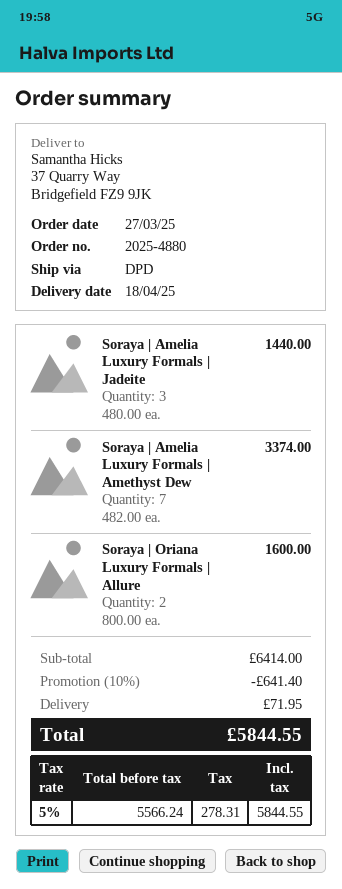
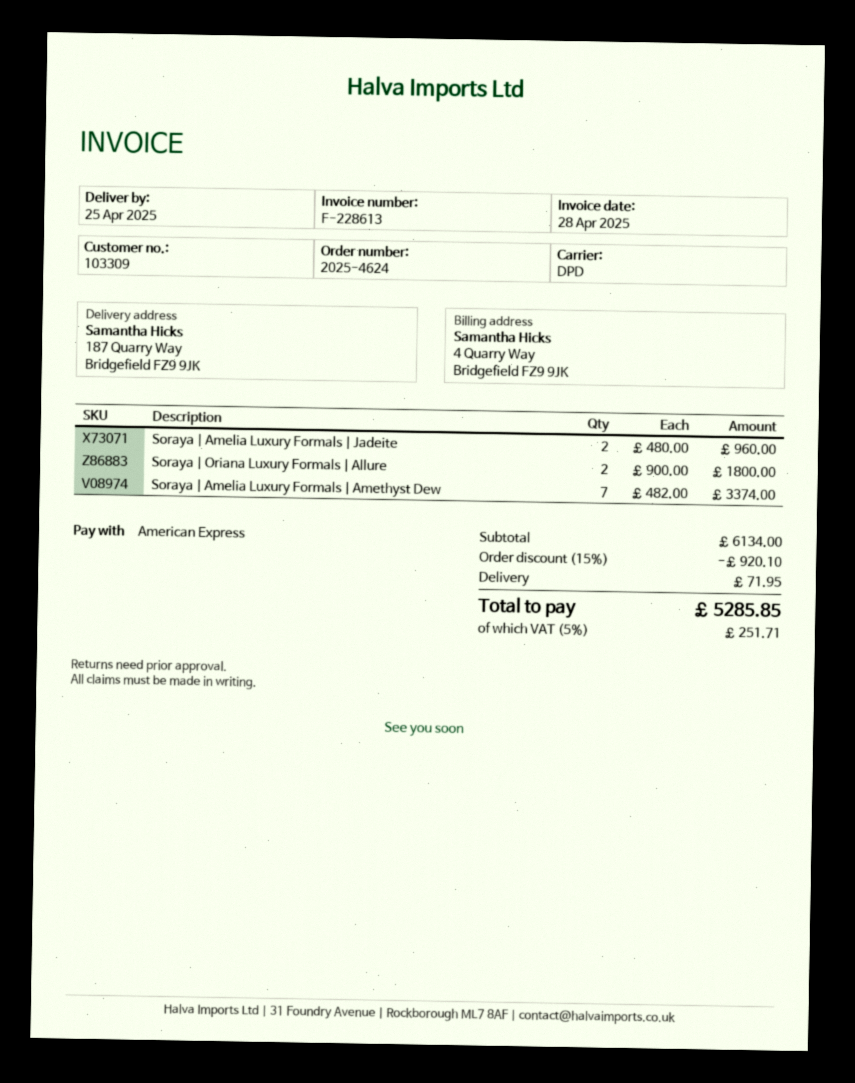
order number: 2025-4880 -> 2025-4624
delivery date: 2025-04-18 -> 2025-04-25
ship to: 37 Quarry Way, Bridgefield FZ9 9JK -> 187 Quarry Way, Bridgefield FZ9 9JK
Soraya | Amelia Luxury Formals | Jadeite: 3 x 480.00 = 1440.00 -> 2 x 480.00 = 960.00
Soraya | Oriana Luxury Formals | Allure: 2 x 800.00 = 1600.00 -> 2 x 900.00 = 1800.00
subtotal: 6414.00 -> 6134.00
discount: 10% = 641.40 -> 15% = 920.10
tax: 5% = 278.31 -> 5% = 251.71
total: 5844.55 -> 5285.85

